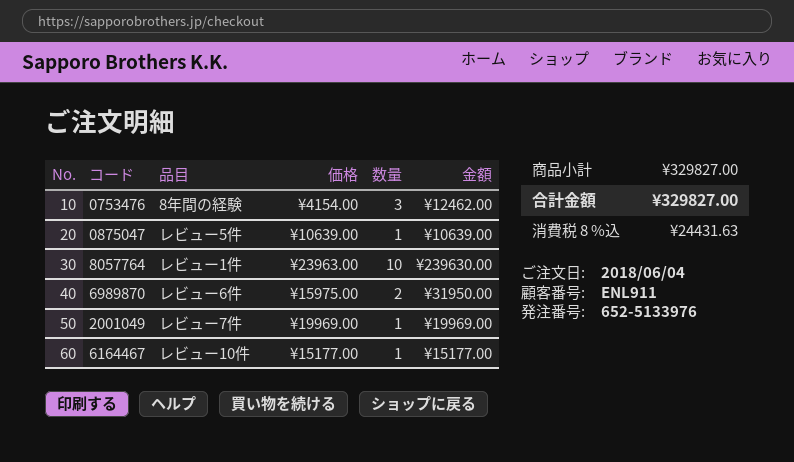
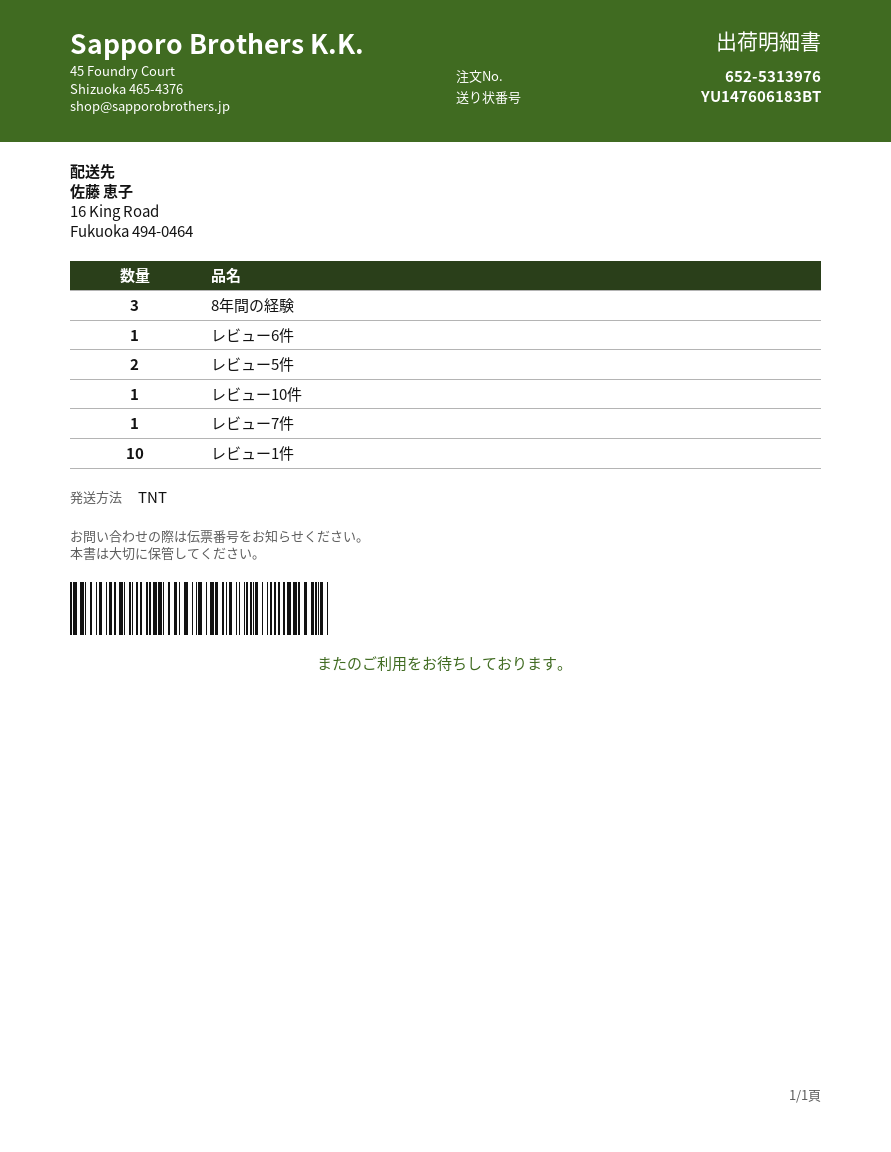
order number: 652-5133976 -> 652-5313976
レビュー5件: 1 -> 2
レビュー6件: 2 -> 1

